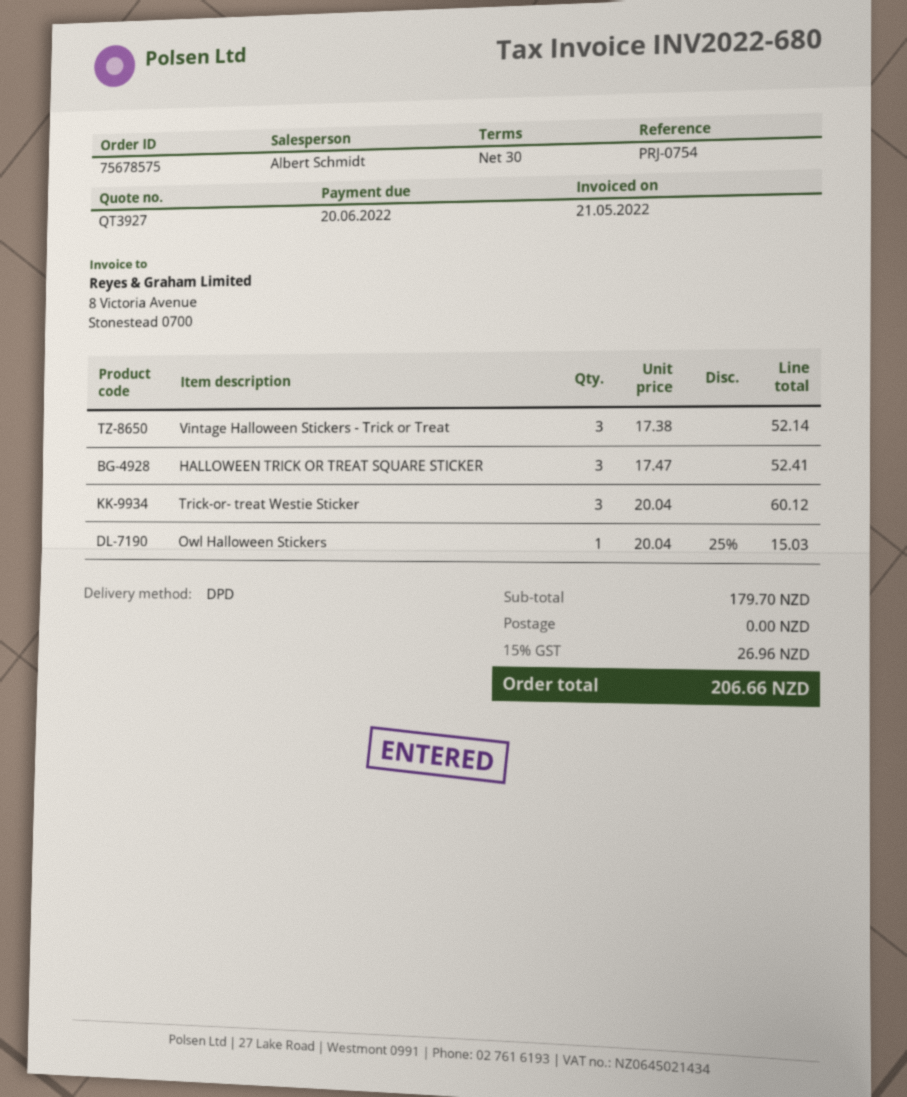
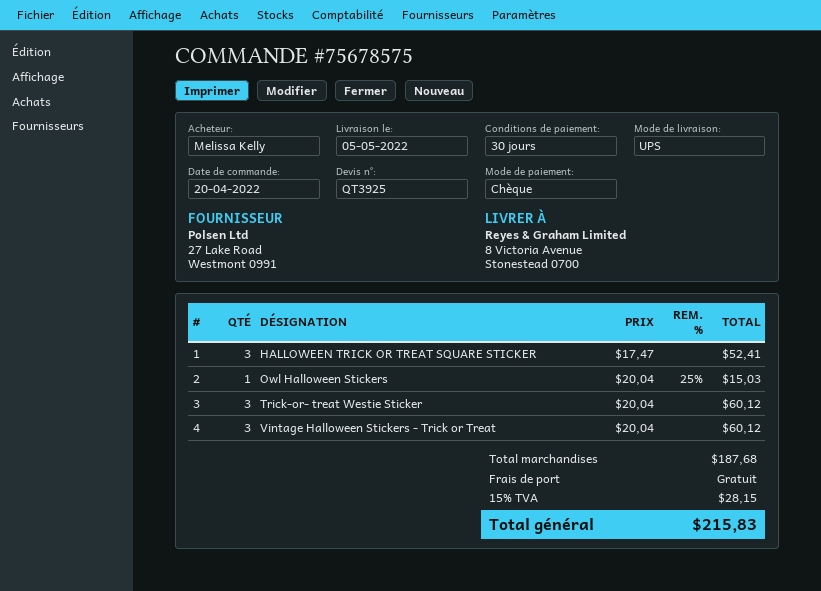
quote number: QT3927 -> QT3925
shipping method: DPD -> UPS
Vintage Halloween Stickers - Trick or Treat: 3 x 17.38 = 52.14 -> 3 x 20.04 = 60.12
subtotal: 179.70 -> 187.68
tax: 15% = 26.96 -> 15% = 28.15
total: 206.66 -> 215.83

